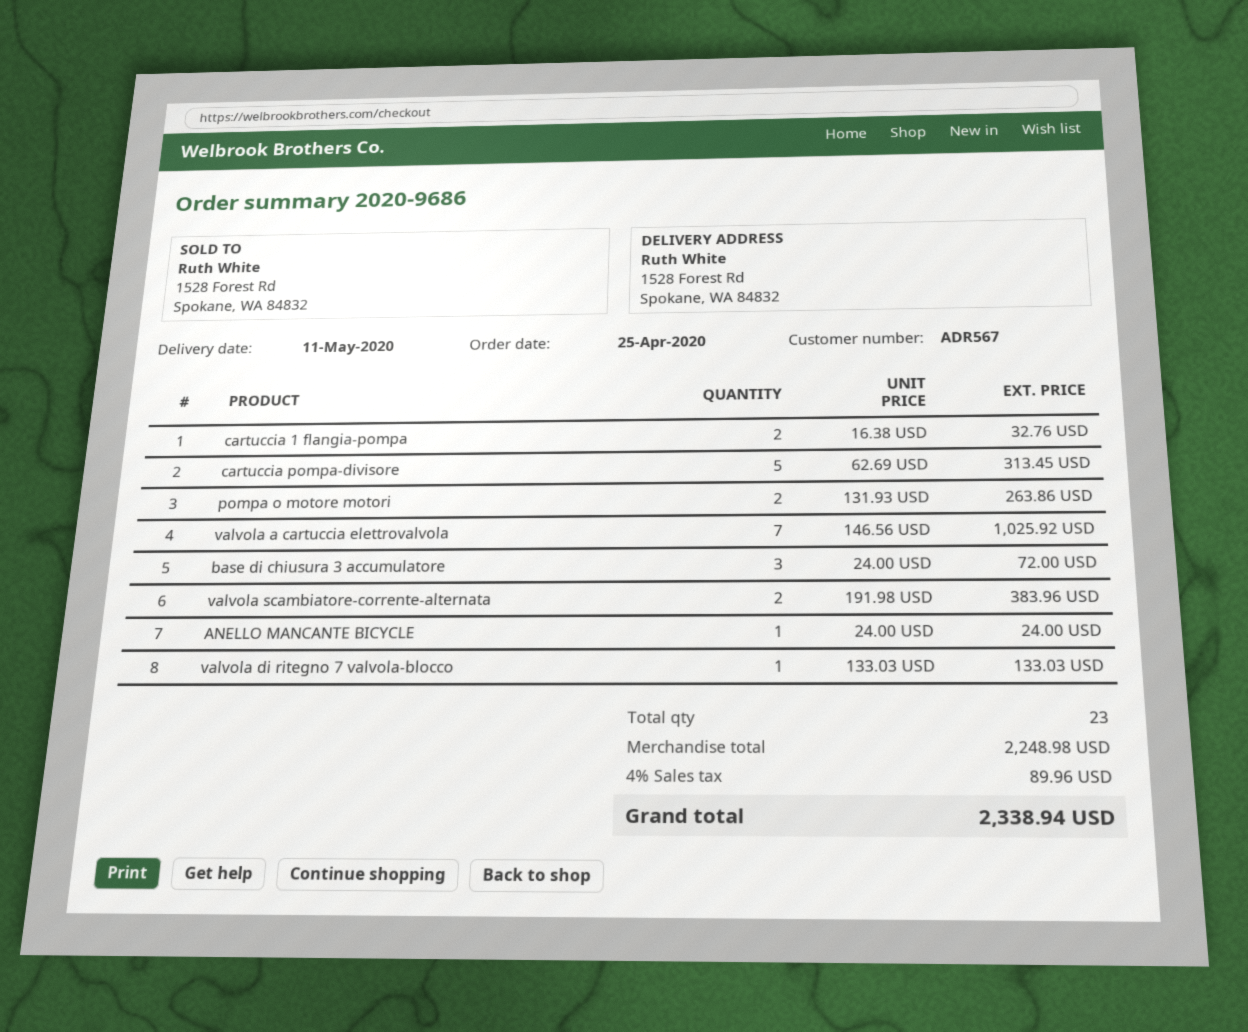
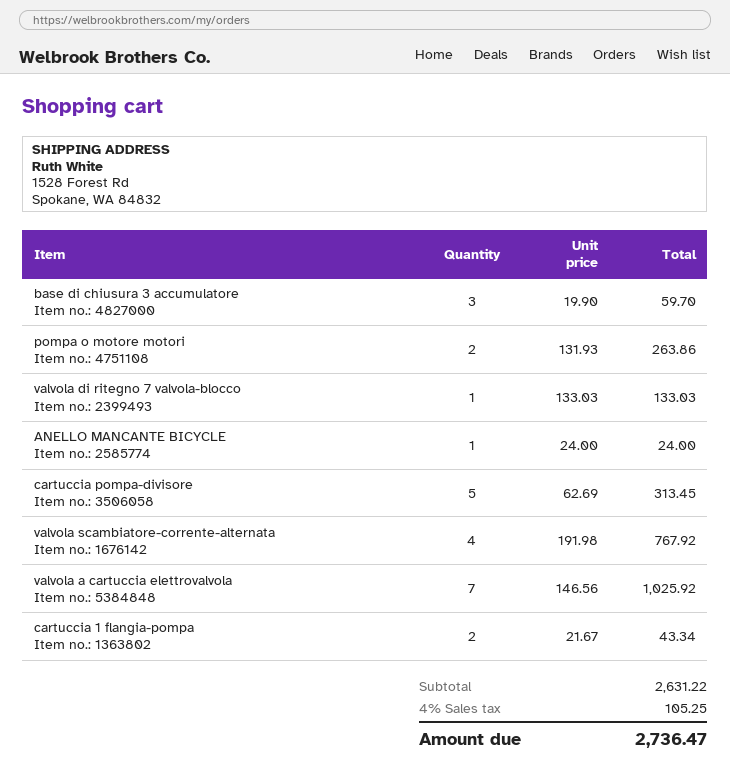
cartuccia 1 flangia-pompa: 2 x 16.38 = 32.76 -> 2 x 21.67 = 43.34
base di chiusura 3 accumulatore: 3 x 24.00 = 72.00 -> 3 x 19.90 = 59.70
valvola scambiatore-corrente-alternata: 2 x 191.98 = 383.96 -> 4 x 191.98 = 767.92
subtotal: 2248.98 -> 2631.22
tax: 4% = 89.96 -> 4% = 105.25
total: 2338.94 -> 2736.47

